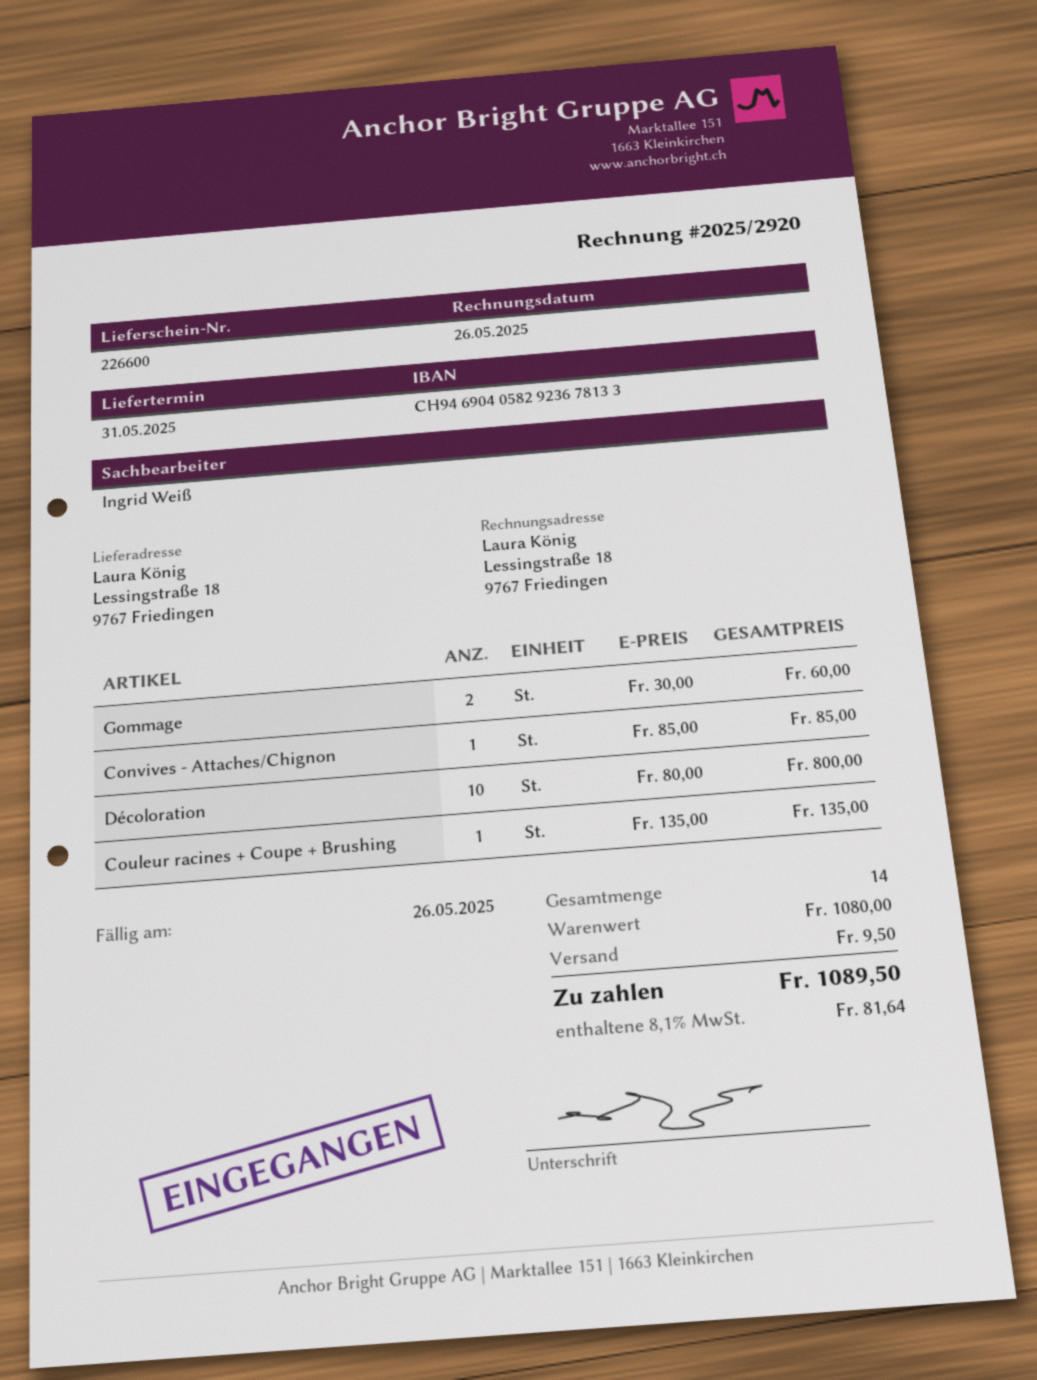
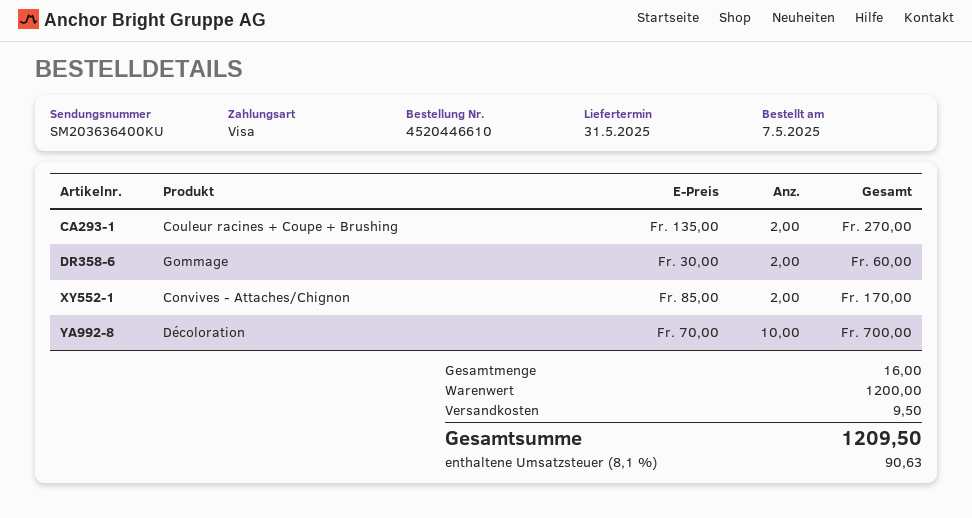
Convives - Attaches/Chignon: 1 x 85.00 = 85.00 -> 2 x 85.00 = 170.00
Décoloration: 10 x 80.00 = 800.00 -> 10 x 70.00 = 700.00
Couleur racines + Coupe + Brushing: 1 x 135.00 = 135.00 -> 2 x 135.00 = 270.00
total quantity: 14 -> 16
subtotal: 1080.00 -> 1200.00
tax: 8.1% = 81.64 -> 8.1% = 90.63
total: 1089.50 -> 1209.50

